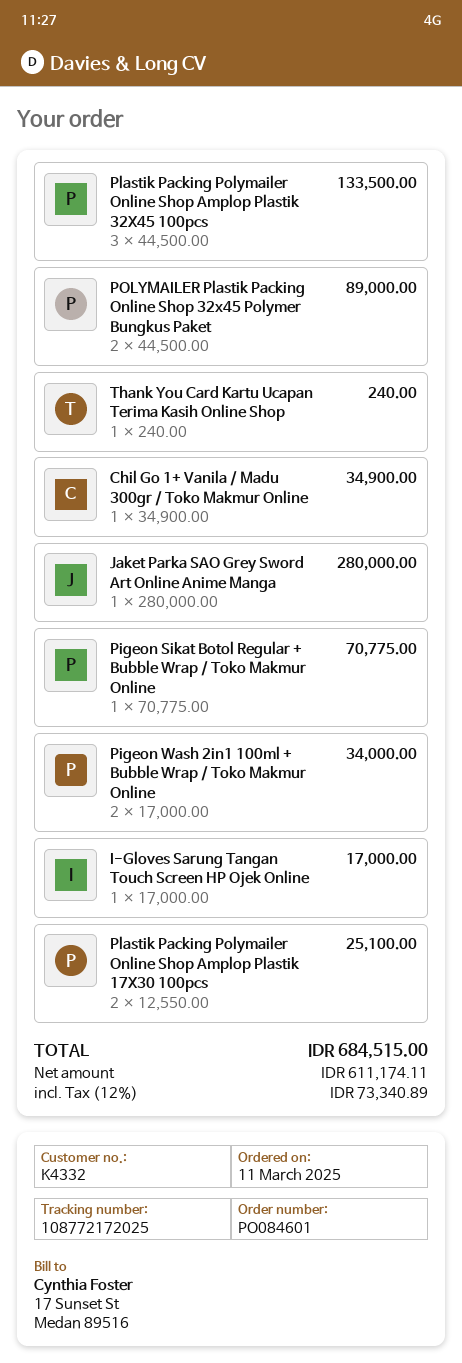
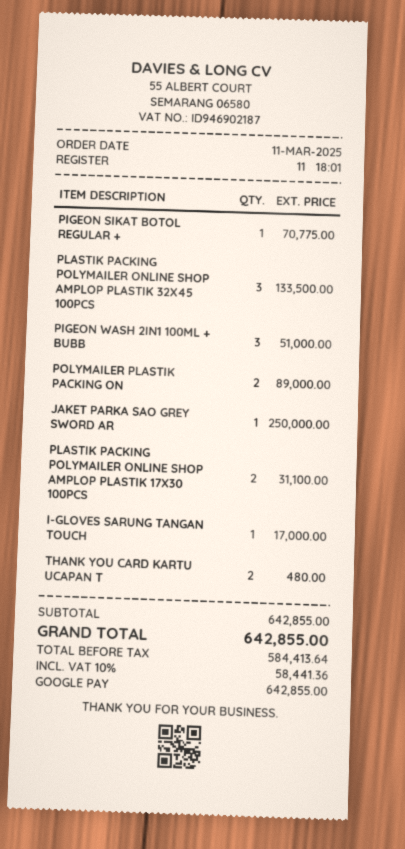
Thank You Card Kartu Ucapan Terima Kasih Online Shop: 1 for 240.00 -> 2 for 480.00
Chil Go 1+ Vanila / Madu 300gr / Toko Makmur Online: 1 for 34900.00 -> none
Jaket Parka SAO Grey Sword Art Online Anime Manga: 1 for 280000.00 -> 1 for 250000.00
Pigeon Wash 2in1 100ml + Bubble Wrap / Toko Makmur Online: 2 for 34000.00 -> 3 for 51000.00
Plastik Packing Polymailer Online Shop Amplop Plastik 17X30 100pcs: 2 for 25100.00 -> 2 for 31100.00
net: 611174.11 -> 584413.64
tax: 12% = 73340.89 -> 10% = 58441.36
total: 684515.00 -> 642855.00

